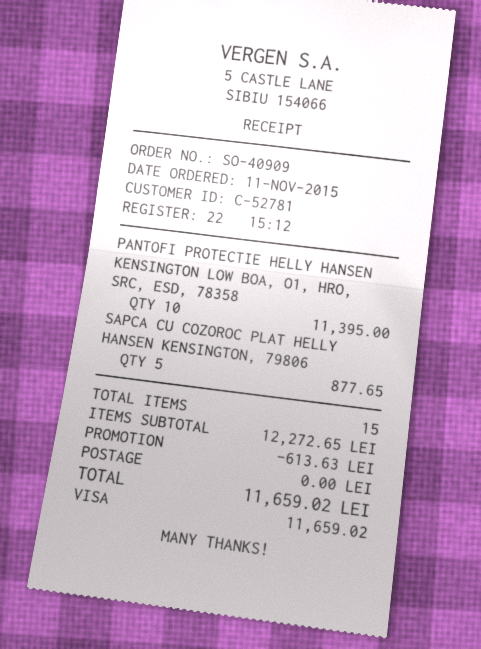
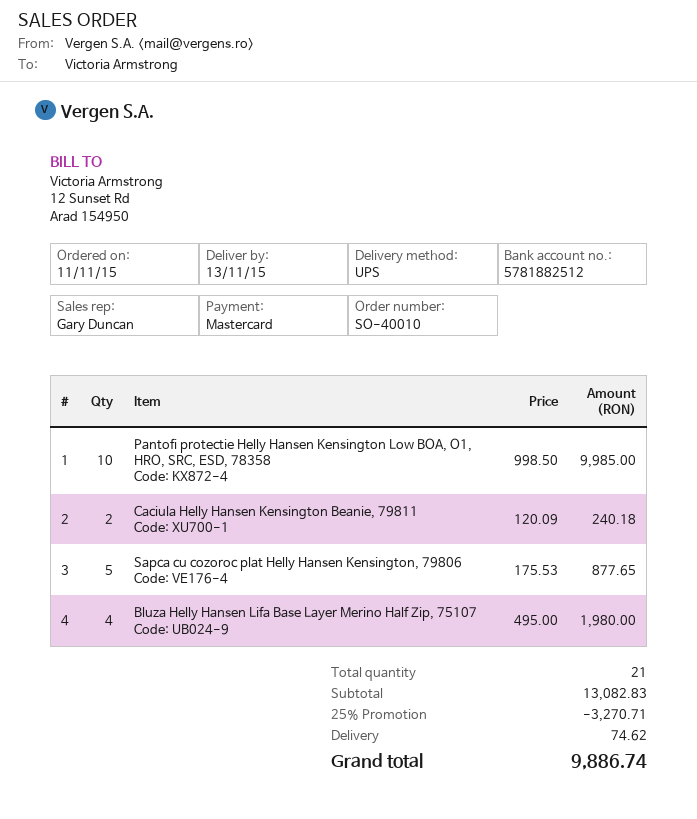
order number: SO-40909 -> SO-40010
payment method: Visa -> Mastercard
PANTOFI PROTECTIE HELLY HANSEN KENSINGTON LOW BOA, O1, HRO, SRC, ESD, 78358: 10 for 11395.00 -> 10 for 9985.00
Caciula Helly Hansen Kensington Beanie, 79811: none -> 2 for 240.18
Bluza Helly Hansen Lifa Base Layer Merino Half Zip, 75107: none -> 4 for 1980.00
total quantity: 15 -> 21
subtotal: 12272.65 -> 13082.83
discount: 613.63 -> 3270.71
shipping: 0.00 -> 74.62
total: 11659.02 -> 9886.74

